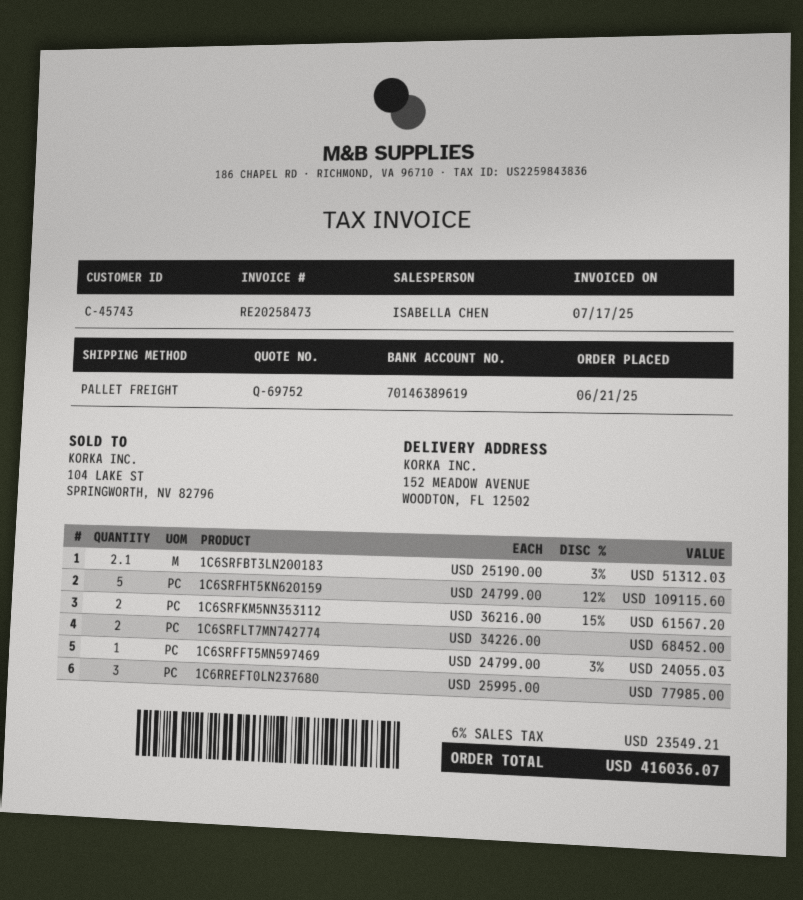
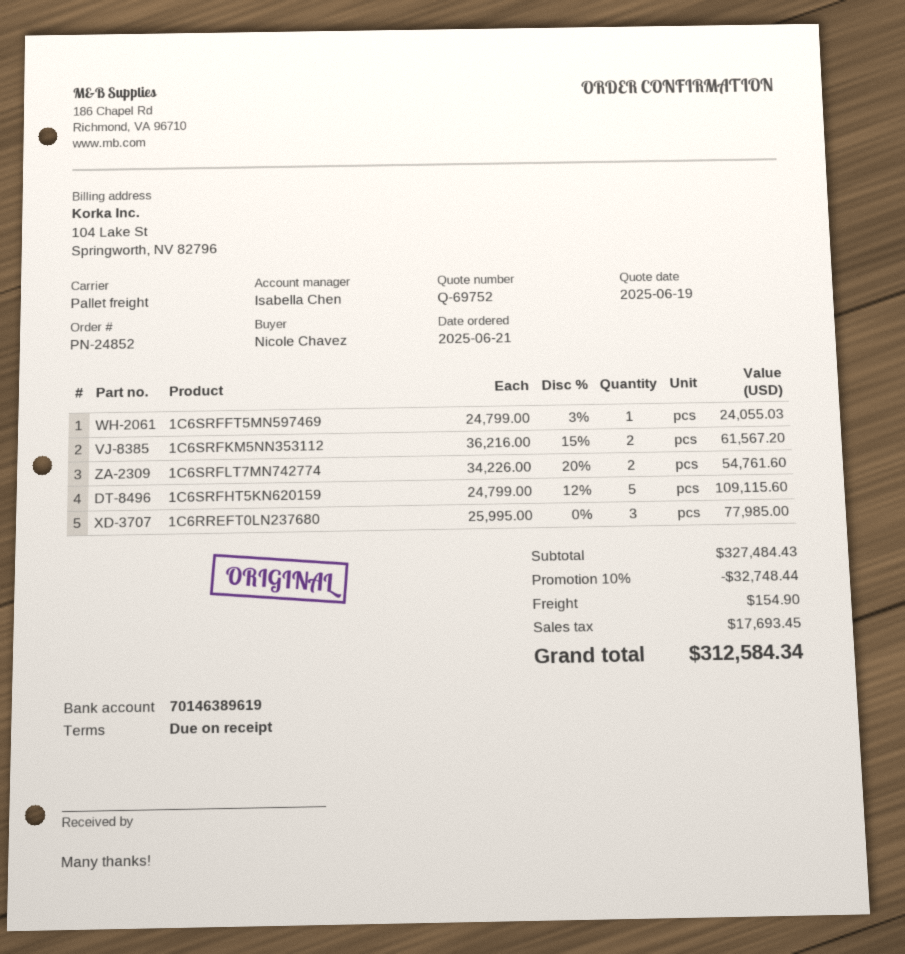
1C6SRFBT3LN200183: 2.1 x 25190.00 - 3% = 51312.03 -> none
1C6SRFLT7MN742774: 2 x 34226.00 = 68452.00 -> 2 x 34226.00 - 20% = 54761.60
discount: none -> 10% = 32748.44
shipping: none -> 154.90
tax: 23549.21 -> 17693.45
total: 416036.07 -> 312584.34

